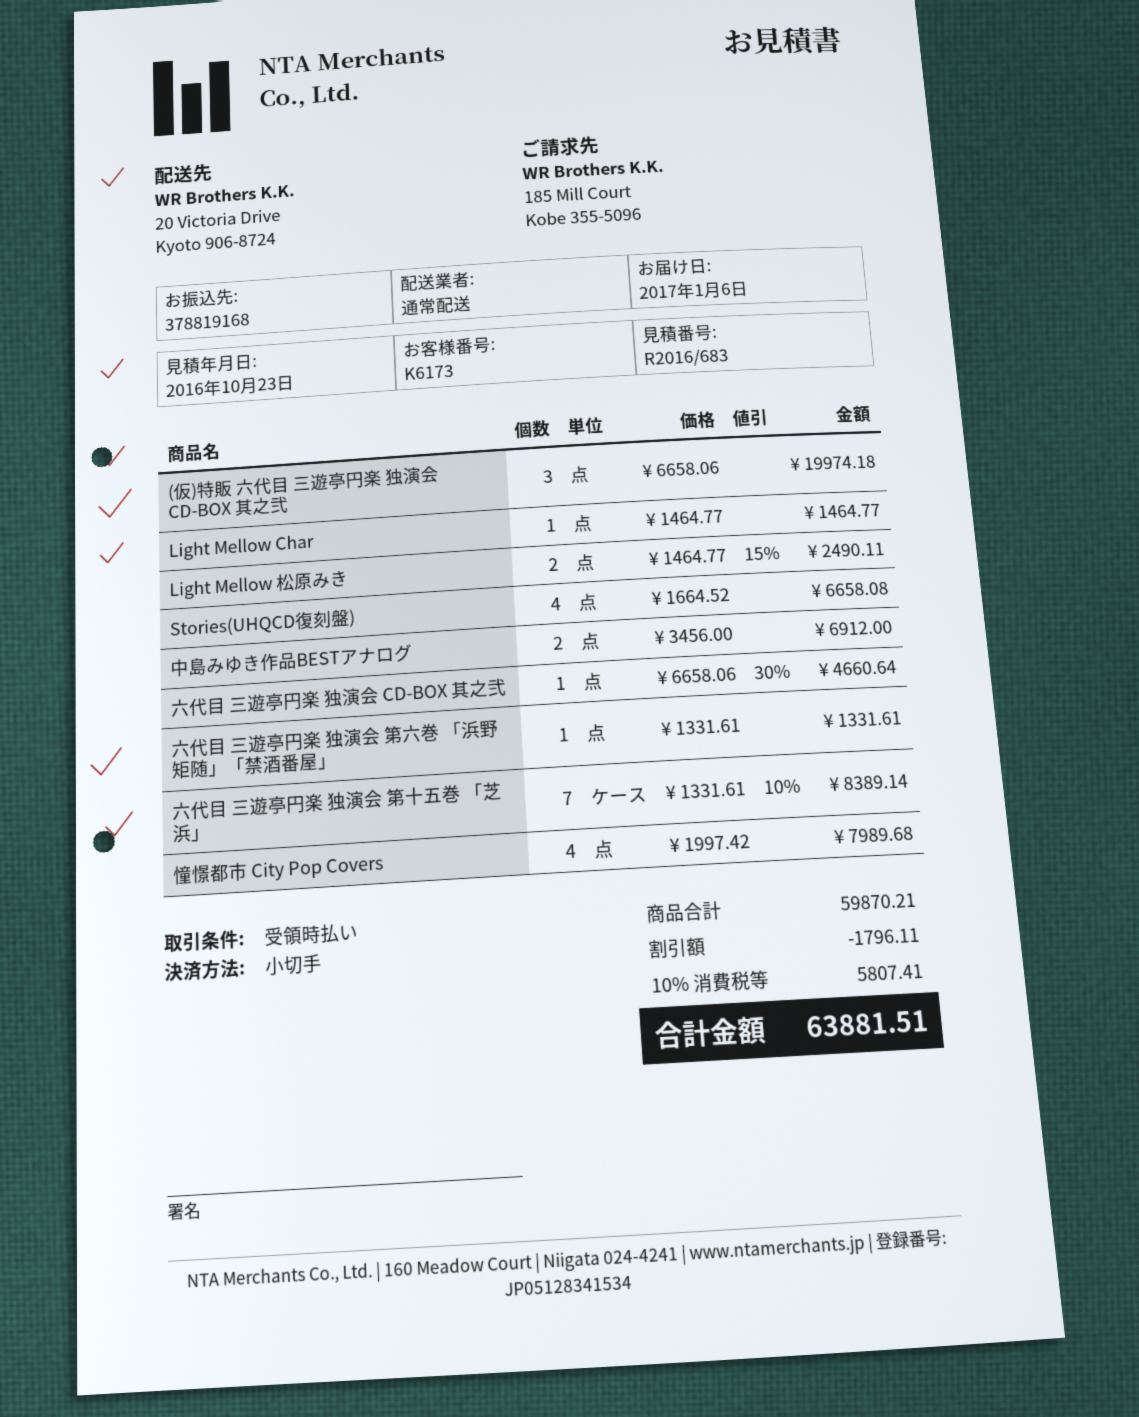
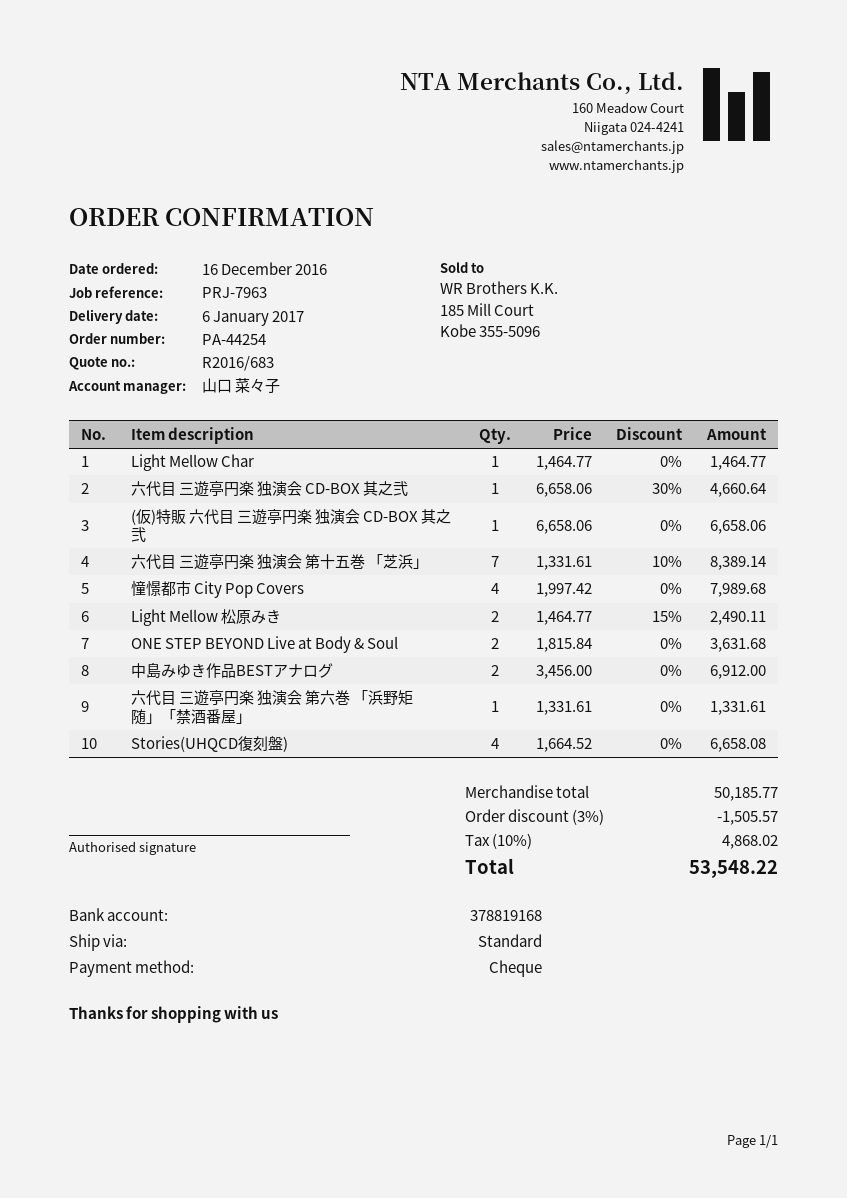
(仮)特販 六代目 三遊亭円楽 独演会 CD-BOX 其之弐: 3 x 6658.06 = 19974.18 -> 1 x 6658.06 = 6658.06
ONE STEP BEYOND Live at Body & Soul: none -> 2 x 1815.84 = 3631.68
subtotal: 59870.21 -> 50185.77
discount: 1796.11 -> 1505.57
tax: 10% = 5807.41 -> 10% = 4868.02
total: 63881.51 -> 53548.22

